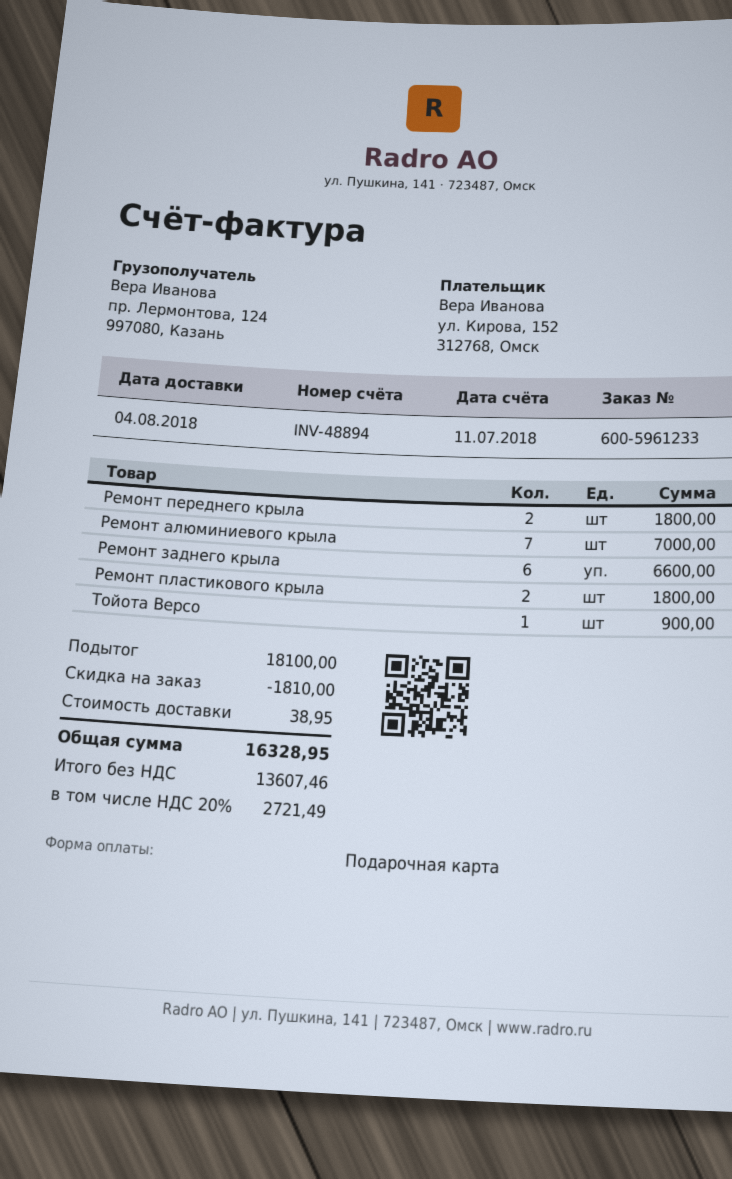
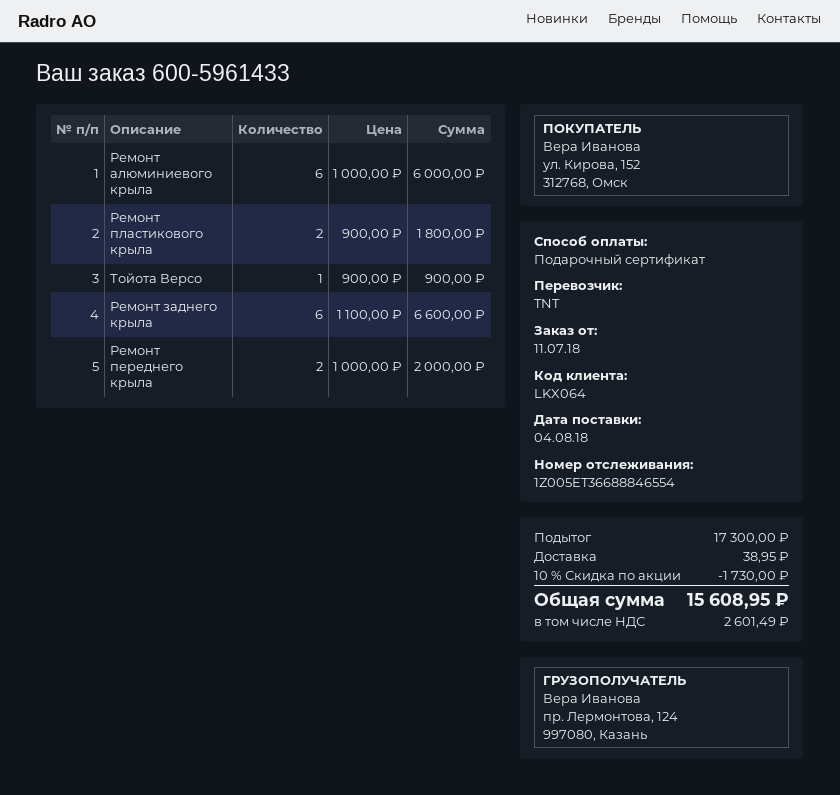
order number: 600-5961233 -> 600-5961433
Ремонт переднего крыла: 2 for 1800.00 -> 2 for 2000.00
Ремонт алюминиевого крыла: 7 for 7000.00 -> 6 for 6000.00
subtotal: 18100.00 -> 17300.00
discount: 1810.00 -> 1730.00
tax: 2721.49 -> 2601.49
total: 16328.95 -> 15608.95

